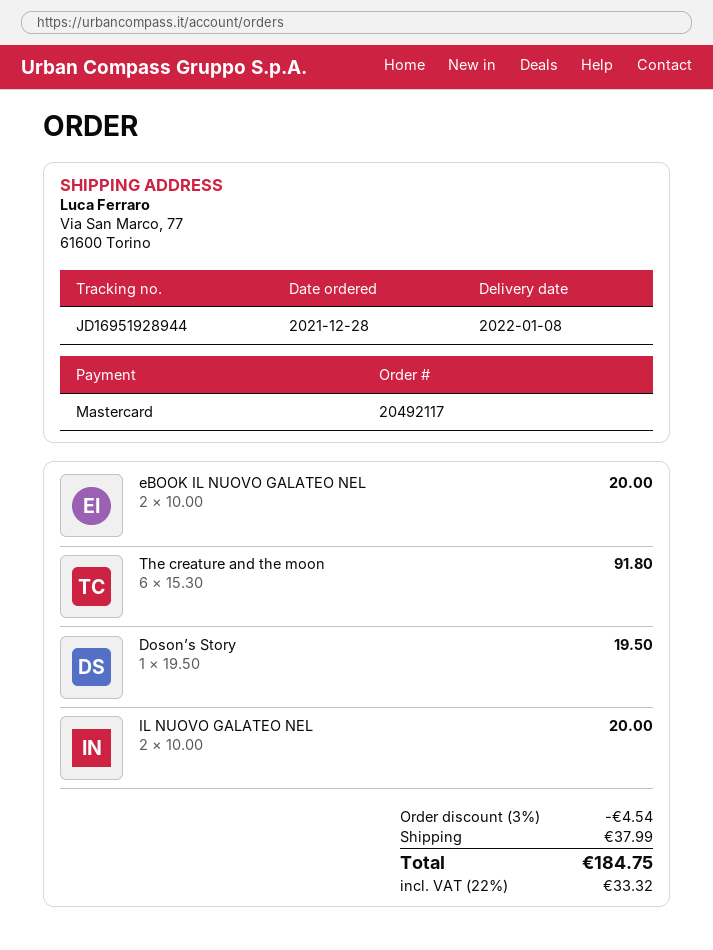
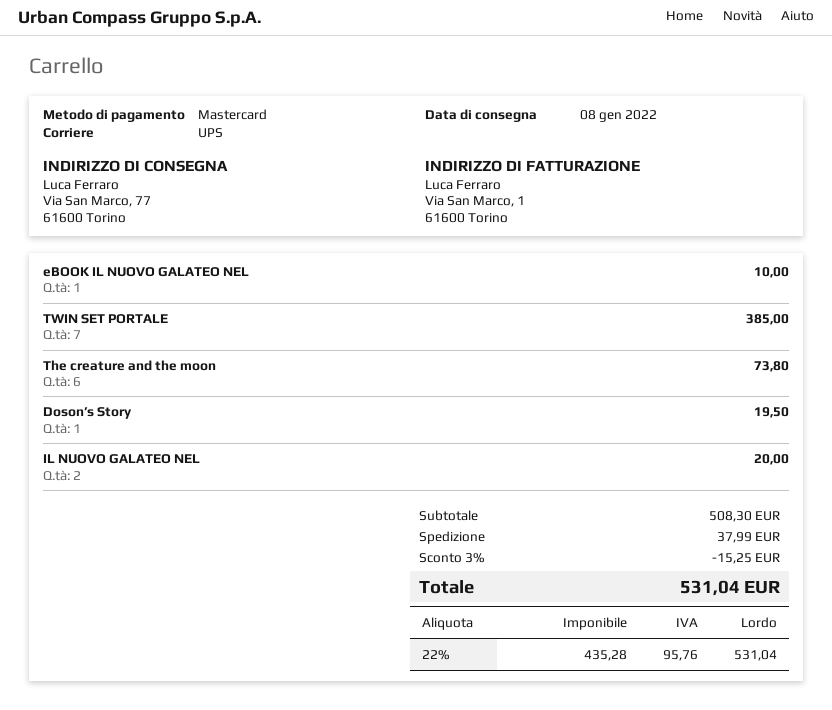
eBOOK IL NUOVO GALATEO NEL: 2 for 20.00 -> 1 for 10.00
The creature and the moon: 6 for 91.80 -> 6 for 73.80
TWIN SET PORTALE: none -> 7 for 385.00
discount: 3% = 4.54 -> 3% = 15.25
tax: 22% = 33.32 -> 22% = 95.76
total: 184.75 -> 531.04

